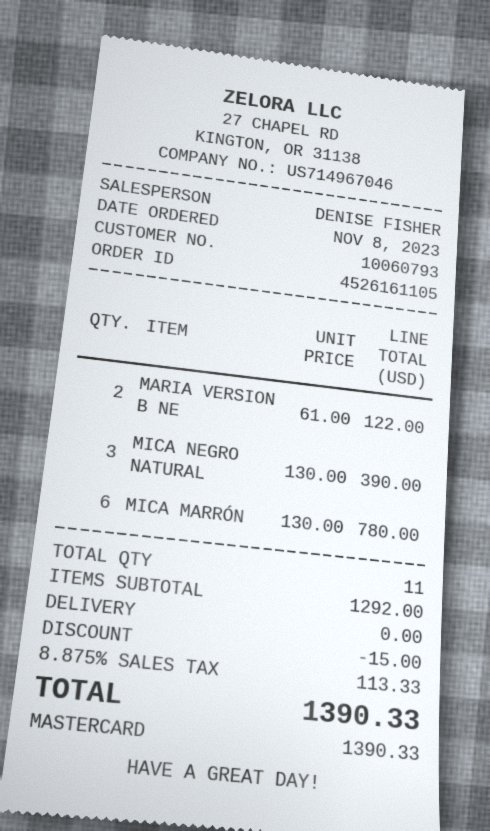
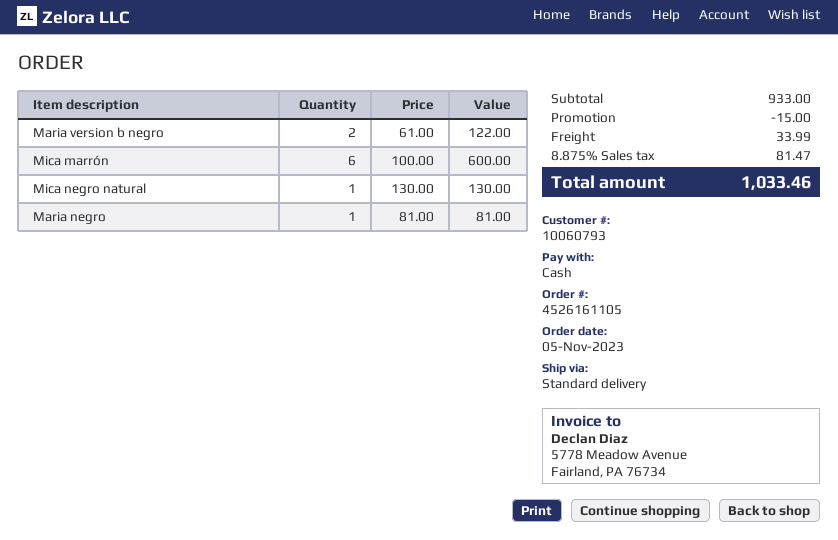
order date: 2023-11-08 -> 2023-11-05
payment method: Mastercard -> cash
MICA NEGRO NATURAL: 3 x 130.00 = 390.00 -> 1 x 130.00 = 130.00
MICA MARRÓN: 6 x 130.00 = 780.00 -> 6 x 100.00 = 600.00
Maria negro: none -> 1 x 81.00 = 81.00
subtotal: 1292.00 -> 933.00
shipping: 0.00 -> 33.99
tax: 8.875% = 113.33 -> 8.875% = 81.47
total: 1390.33 -> 1033.46

